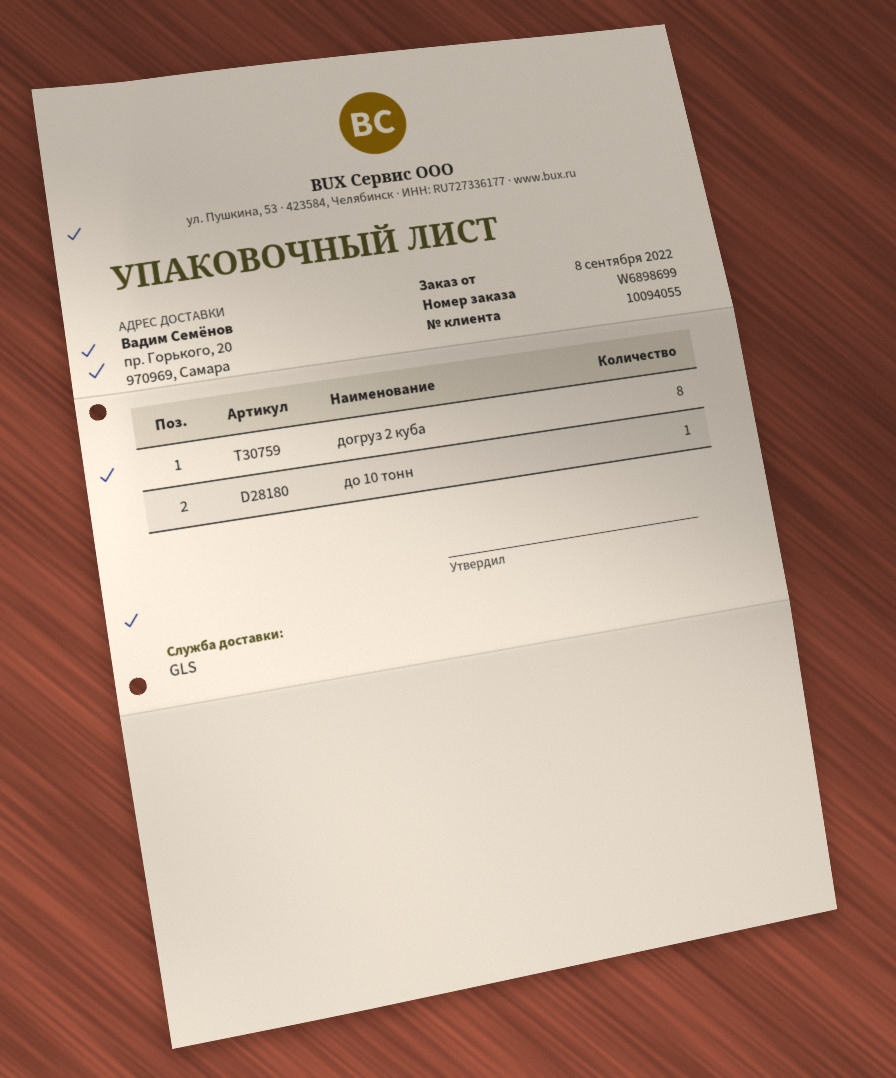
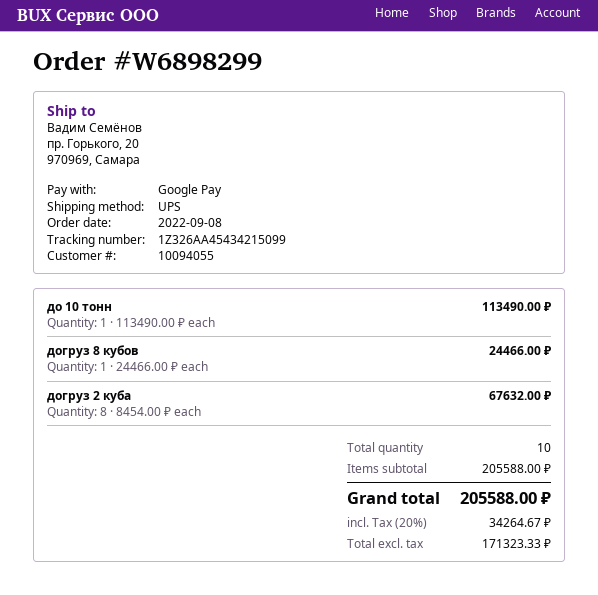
order number: W6898699 -> W6898299
shipping method: GLS -> UPS
догруз 8 кубов: none -> 1

